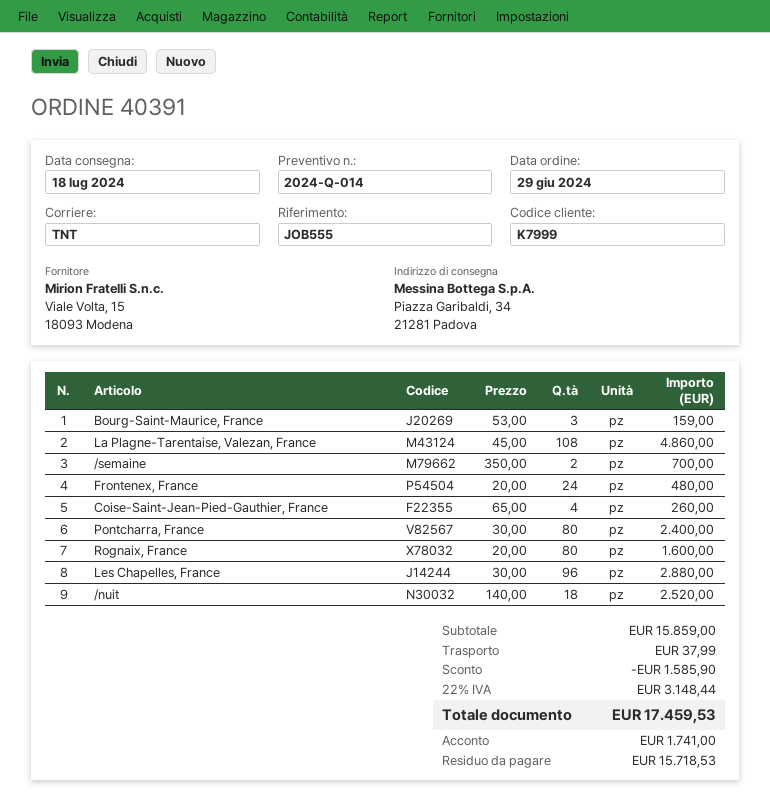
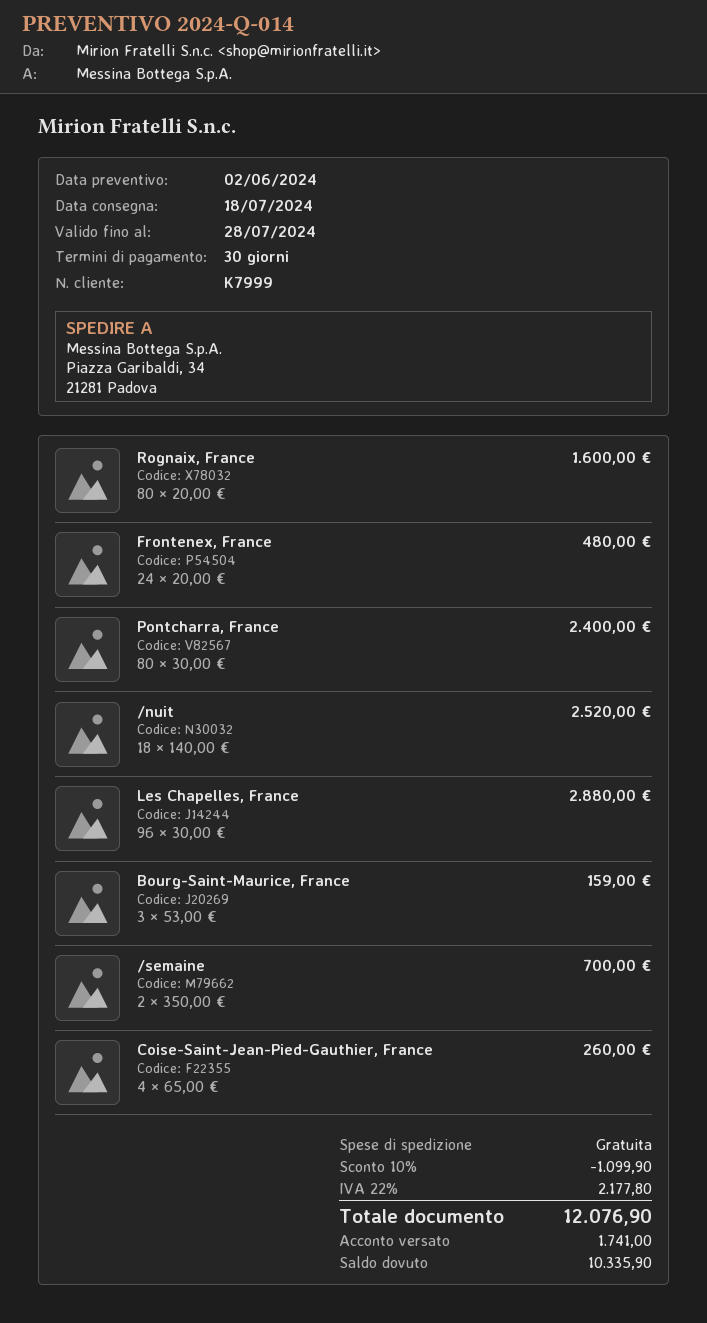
La Plagne-Tarentaise, Valezan, France: 108 x 45.00 = 4860.00 -> none
discount: 1585.90 -> 1099.90
shipping: 37.99 -> 0.00
tax: 22% = 3148.44 -> 22% = 2177.80
total: 17459.53 -> 12076.90
balance: 15718.53 -> 10335.90

